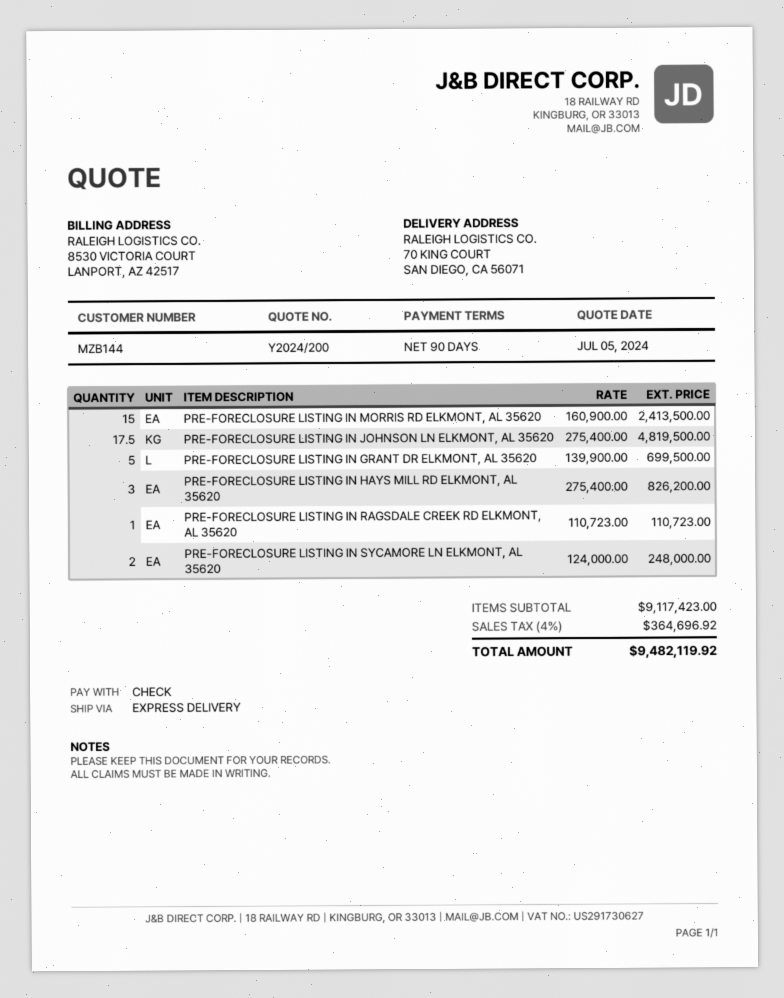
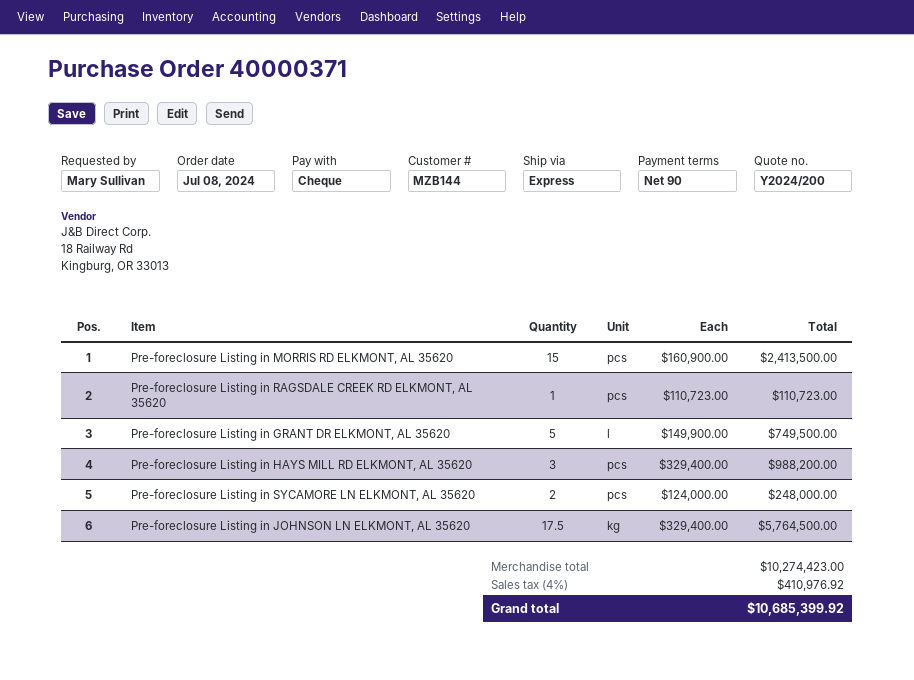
PRE-FORECLOSURE LISTING IN JOHNSON LN ELKMONT, AL 35620: 17.5 x 275400.00 = 4819500.00 -> 17.5 x 329400.00 = 5764500.00
PRE-FORECLOSURE LISTING IN GRANT DR ELKMONT, AL 35620: 5 x 139900.00 = 699500.00 -> 5 x 149900.00 = 749500.00
PRE-FORECLOSURE LISTING IN HAYS MILL RD ELKMONT, AL 35620: 3 x 275400.00 = 826200.00 -> 3 x 329400.00 = 988200.00
subtotal: 9117423.00 -> 10274423.00
tax: 4% = 364696.92 -> 4% = 410976.92
total: 9482119.92 -> 10685399.92

